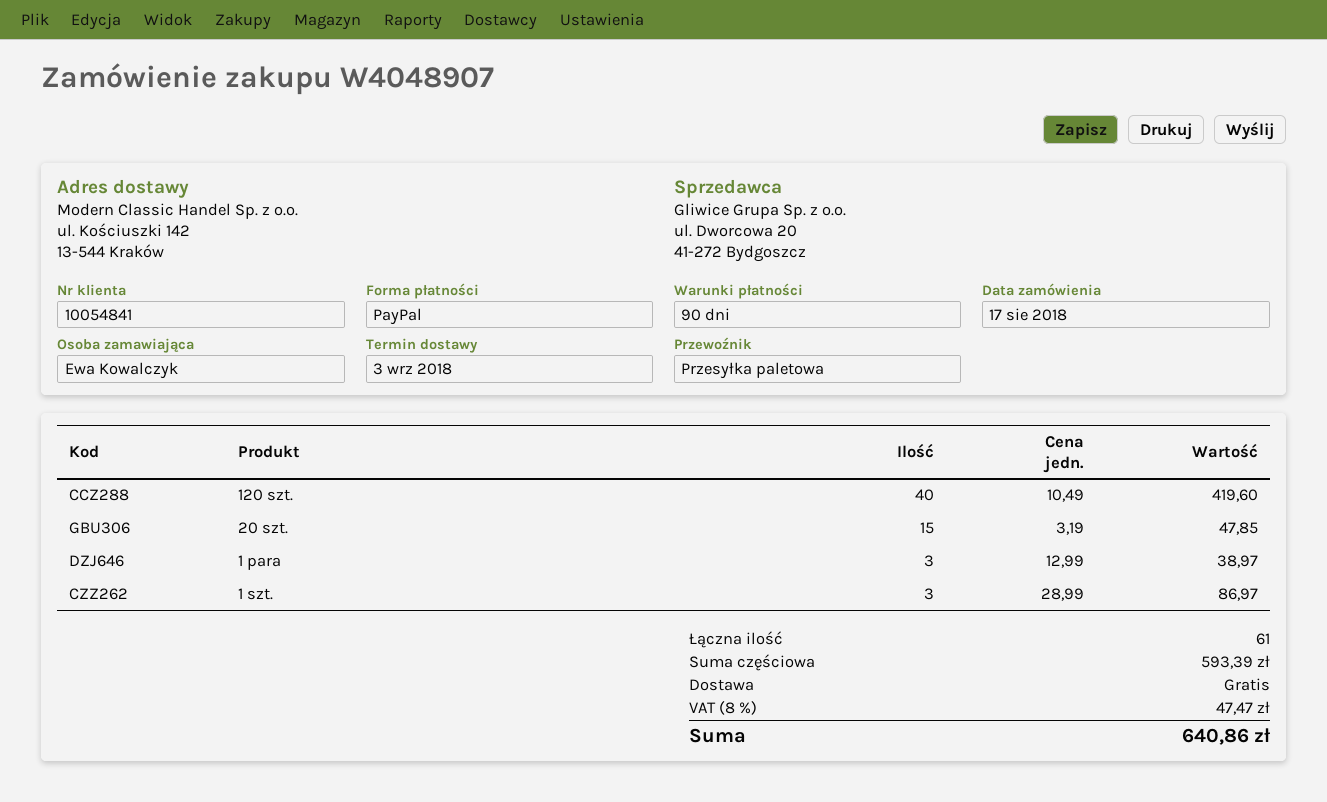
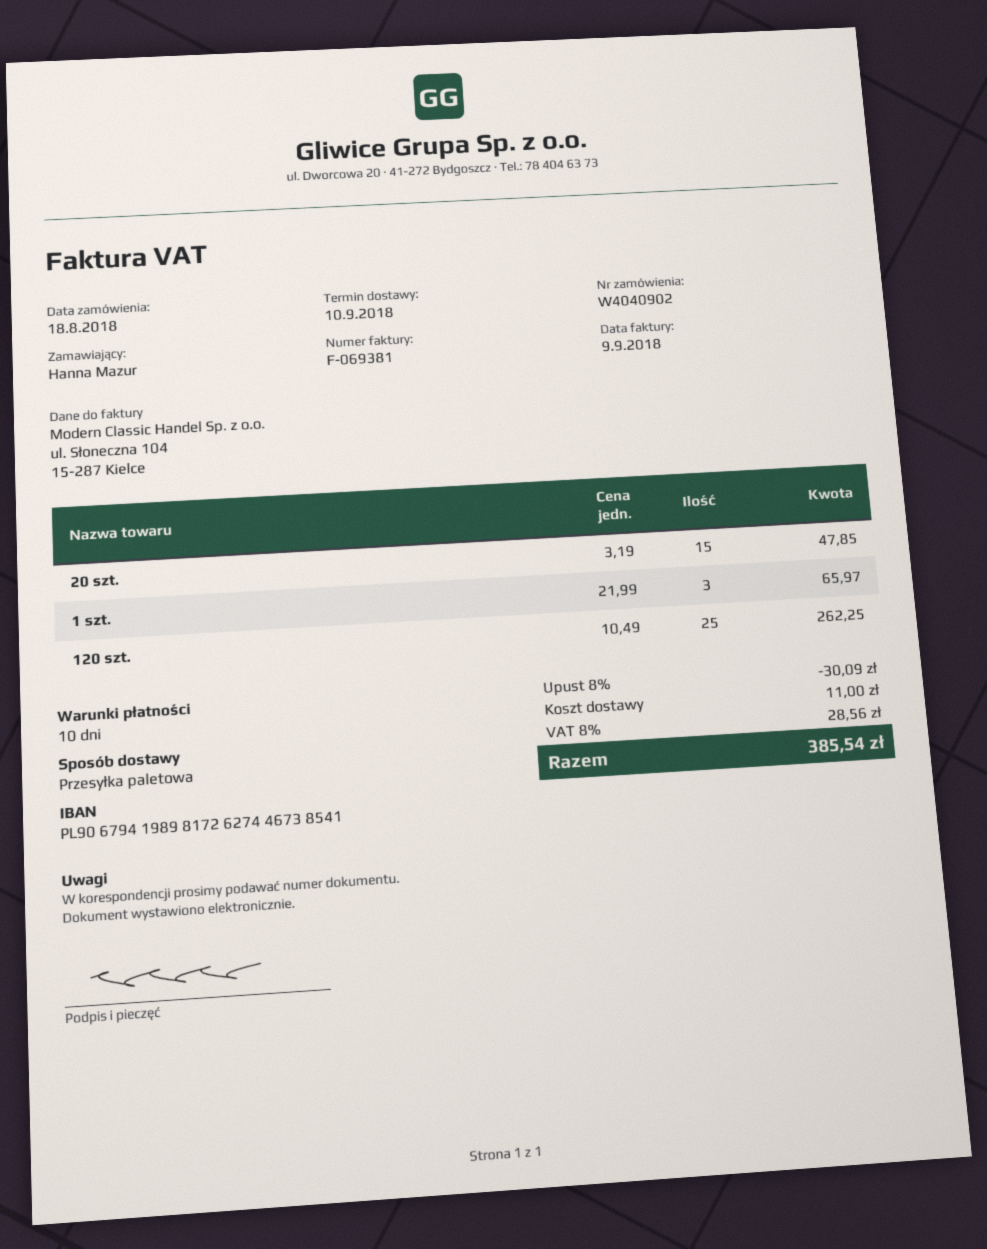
order number: W4048907 -> W4040902
order date: 2018-08-17 -> 2018-08-18
delivery date: 2018-09-03 -> 2018-09-10
payment terms: 90 days -> 10 days
ordered by: Ewa Kowalczyk -> Hanna Mazur
120 szt.: 40 x 10.49 = 419.60 -> 25 x 10.49 = 262.25
1 para: 3 x 12.99 = 38.97 -> none
1 szt.: 3 x 28.99 = 86.97 -> 3 x 21.99 = 65.97
discount: none -> 8% = 30.09
shipping: 0.00 -> 11.00
tax: 8% = 47.47 -> 8% = 28.56
total: 640.86 -> 385.54

